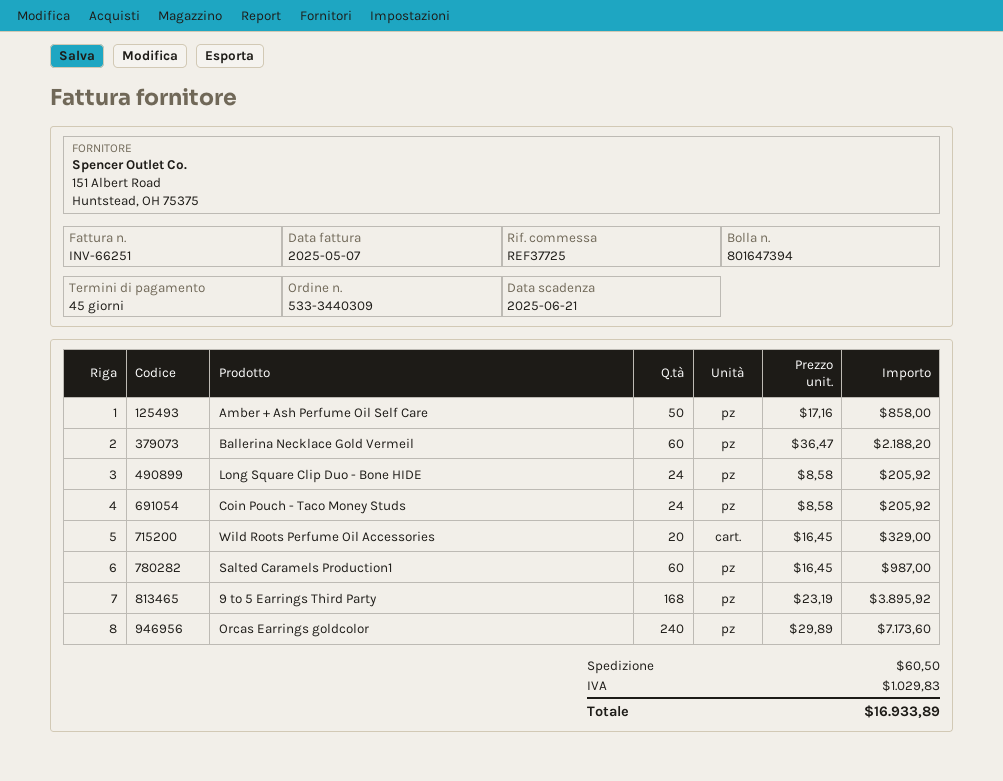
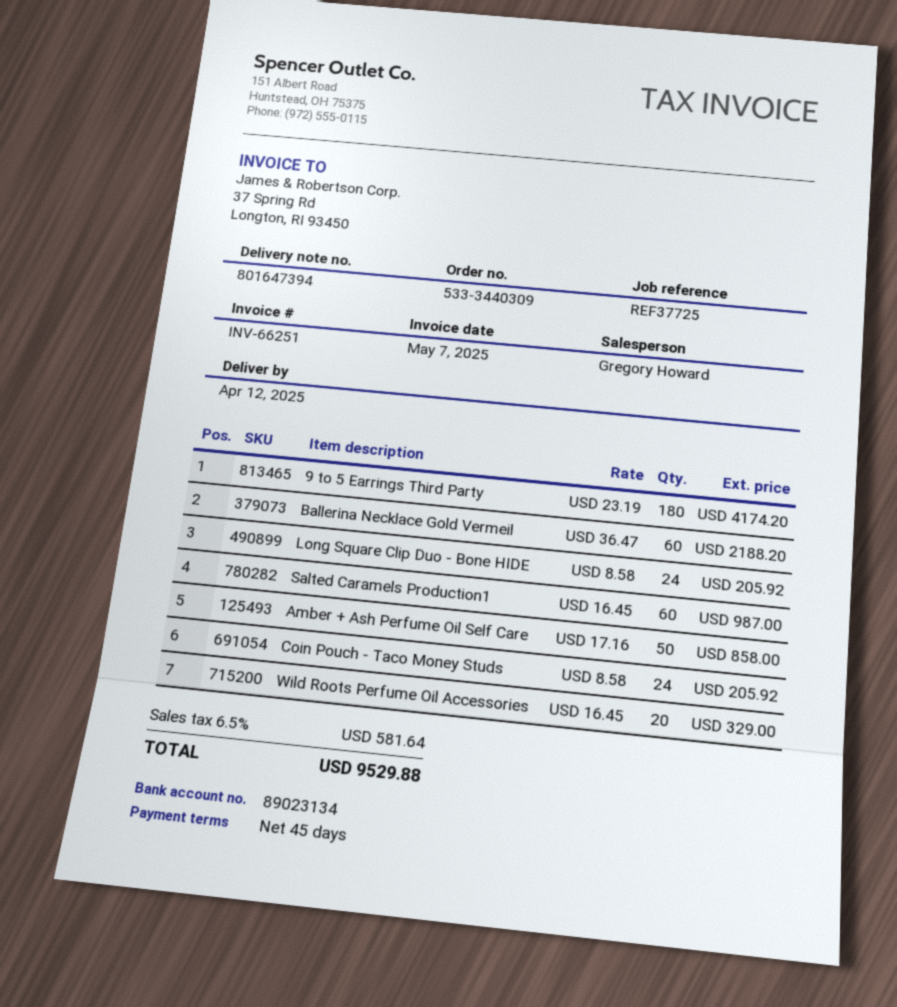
9 to 5 Earrings Third Party: 168 x 23.19 = 3895.92 -> 180 x 23.19 = 4174.20
Orcas Earrings goldcolor: 240 x 29.89 = 7173.60 -> none
shipping: 60.50 -> none
tax: 1029.83 -> 581.64
total: 16933.89 -> 9529.88

